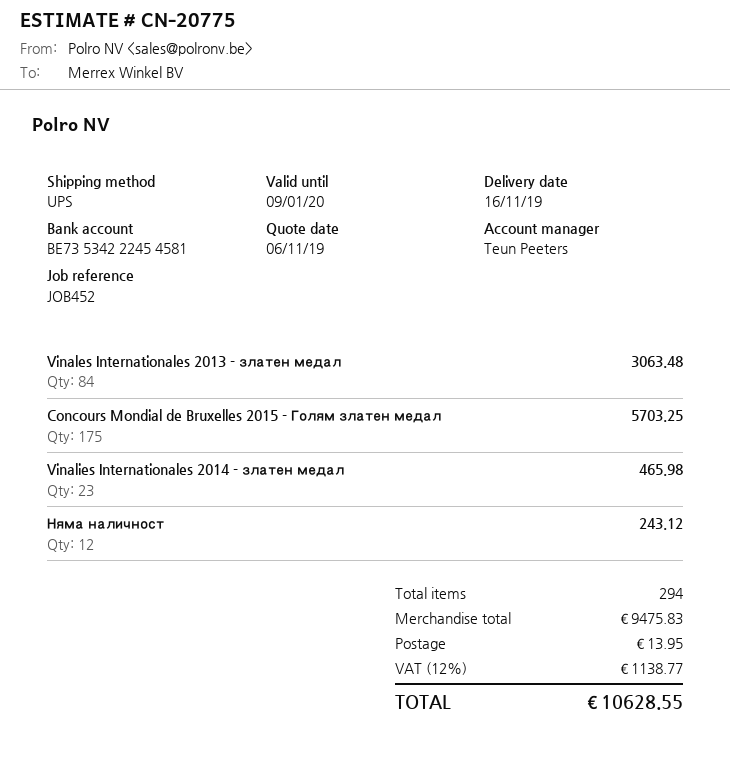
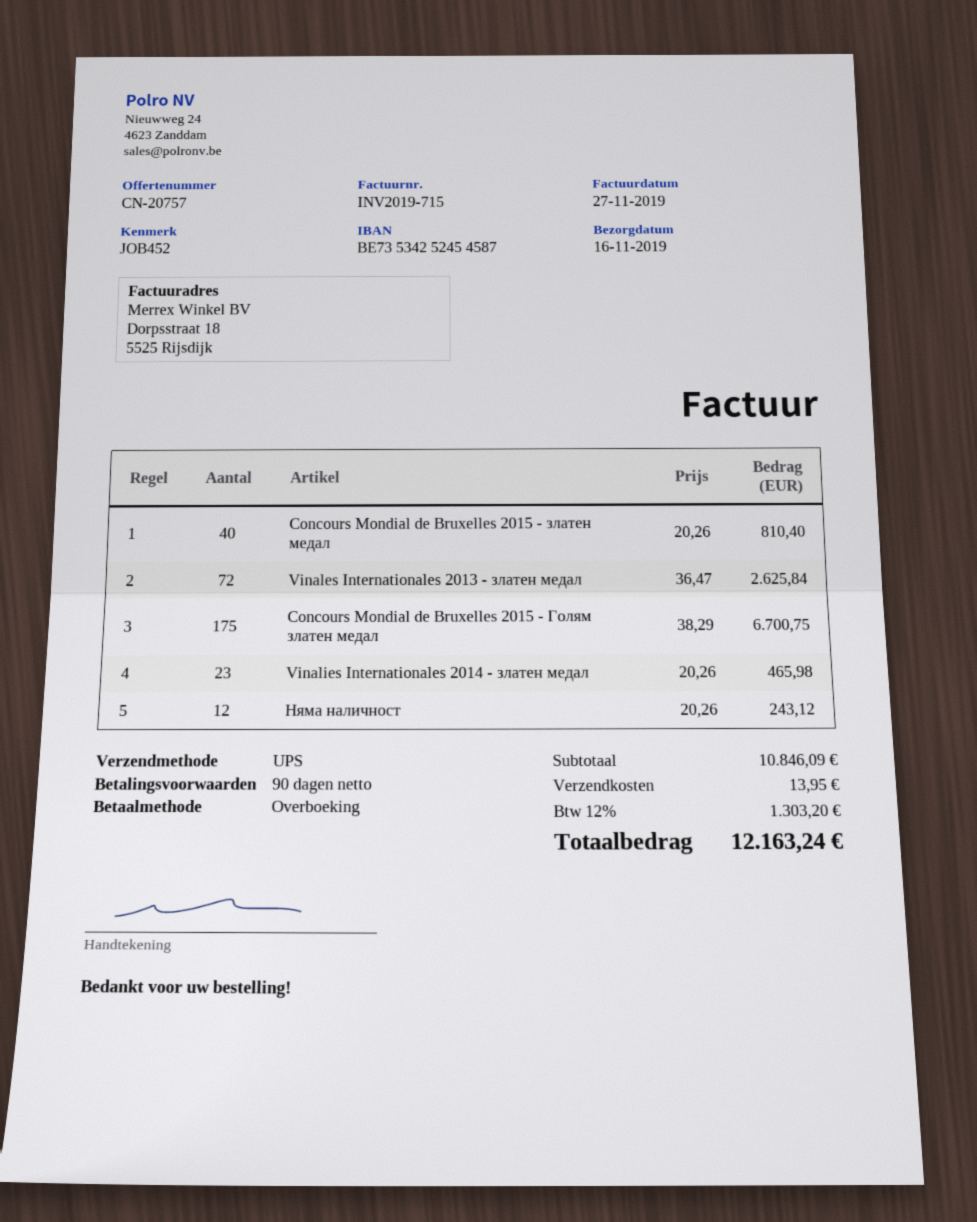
quote number: CN-20775 -> CN-20757
bank account: BE73534222454581 -> BE73534252454587
Vinales Internationales 2013 - златен медал: 84 for 3063.48 -> 72 for 2625.84
Concours Mondial de Bruxelles 2015 - Голям златен медал: 175 for 5703.25 -> 175 for 6700.75
Concours Mondial de Bruxelles 2015 - златен медал: none -> 40 for 810.40
subtotal: 9475.83 -> 10846.09
tax: 12% = 1138.77 -> 12% = 1303.20
total: 10628.55 -> 12163.24

